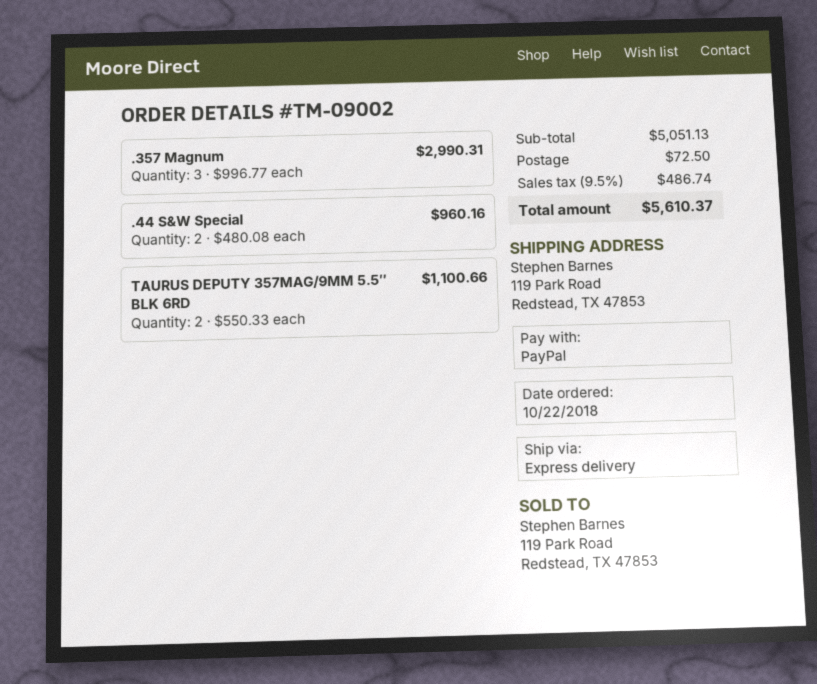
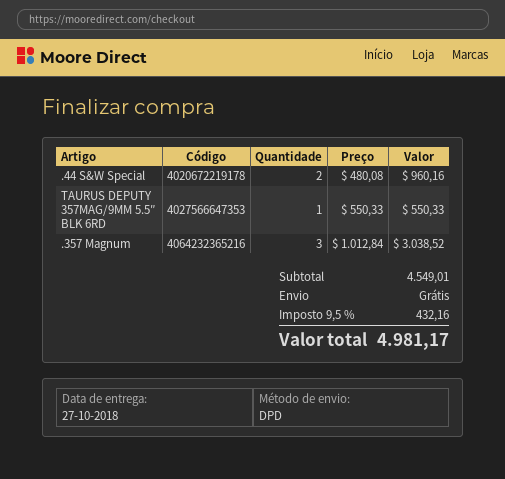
shipping method: express -> DPD
.357 Magnum: 3 x 996.77 = 2990.31 -> 3 x 1012.84 = 3038.52
TAURUS DEPUTY 357MAG/9MM 5.5″ BLK 6RD: 2 x 550.33 = 1100.66 -> 1 x 550.33 = 550.33
subtotal: 5051.13 -> 4549.01
shipping: 72.50 -> 0.00
tax: 9.5% = 486.74 -> 9.5% = 432.16
total: 5610.37 -> 4981.17

